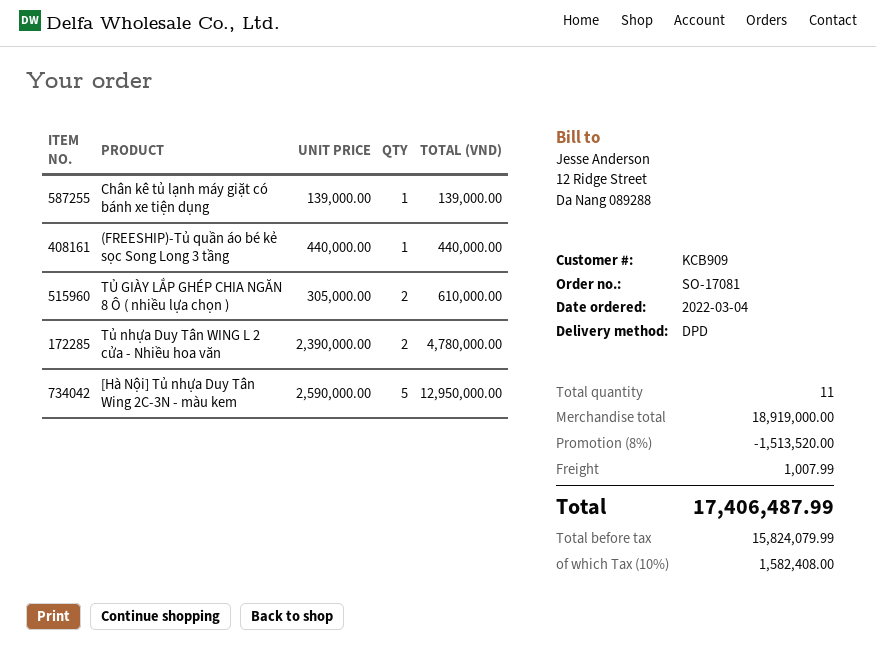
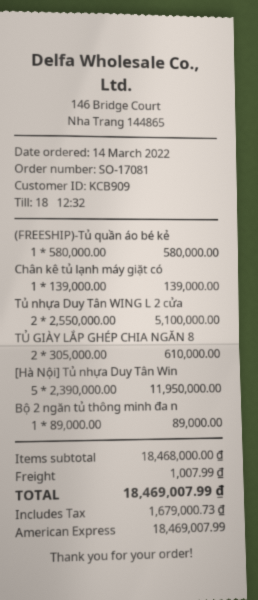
order date: 2022-03-04 -> 2022-03-14
(FREESHIP)-Tủ quần áo bé kẻ sọc Song Long 3 tầng: 1 x 440000.00 = 440000.00 -> 1 x 580000.00 = 580000.00
Tủ nhựa Duy Tân WING L 2 cửa - Nhiều hoa văn: 2 x 2390000.00 = 4780000.00 -> 2 x 2550000.00 = 5100000.00
[Hà Nội] Tủ nhựa Duy Tân Wing 2C-3N - màu kem: 5 x 2590000.00 = 12950000.00 -> 5 x 2390000.00 = 11950000.00
Bộ 2 ngăn tủ thông minh đa n: none -> 1 x 89000.00 = 89000.00
subtotal: 18919000.00 -> 18468000.00
discount: 8% = 1513520.00 -> none
tax: 1582408.00 -> 1679000.73
total: 17406487.99 -> 18469007.99

